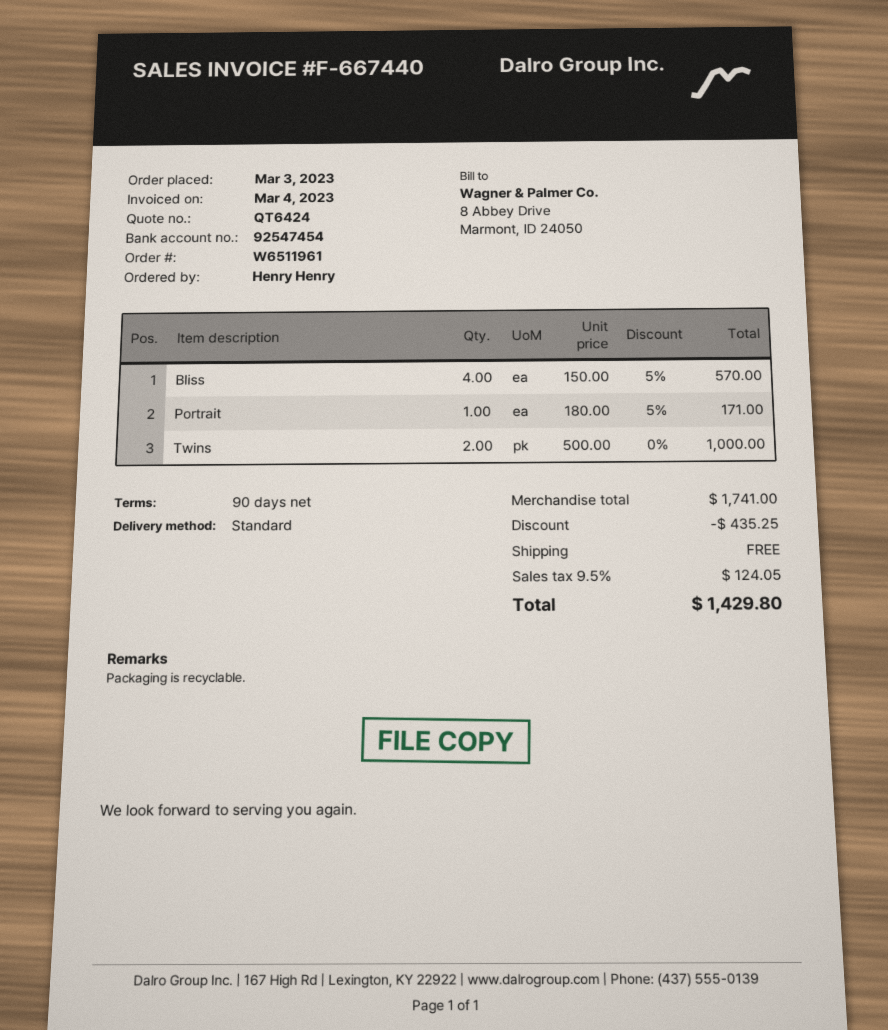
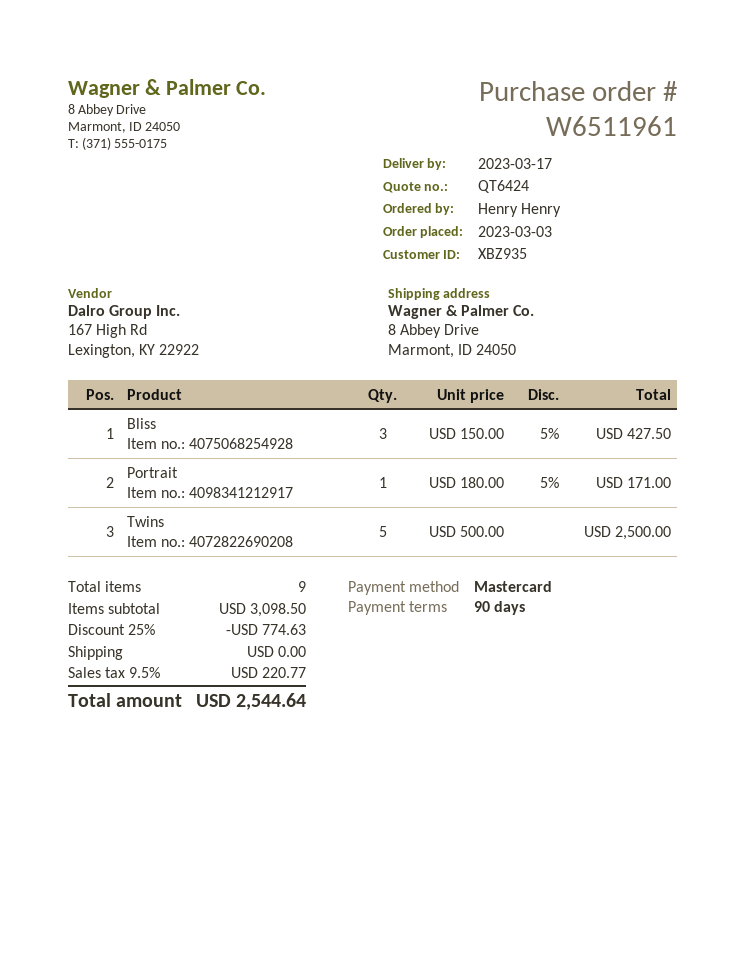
Bliss: 4 x 150.00 - 5% = 570.00 -> 3 x 150.00 - 5% = 427.50
Twins: 2 x 500.00 = 1000.00 -> 5 x 500.00 = 2500.00
subtotal: 1741.00 -> 3098.50
discount: 435.25 -> 774.63
tax: 9.5% = 124.05 -> 9.5% = 220.77
total: 1429.80 -> 2544.64

